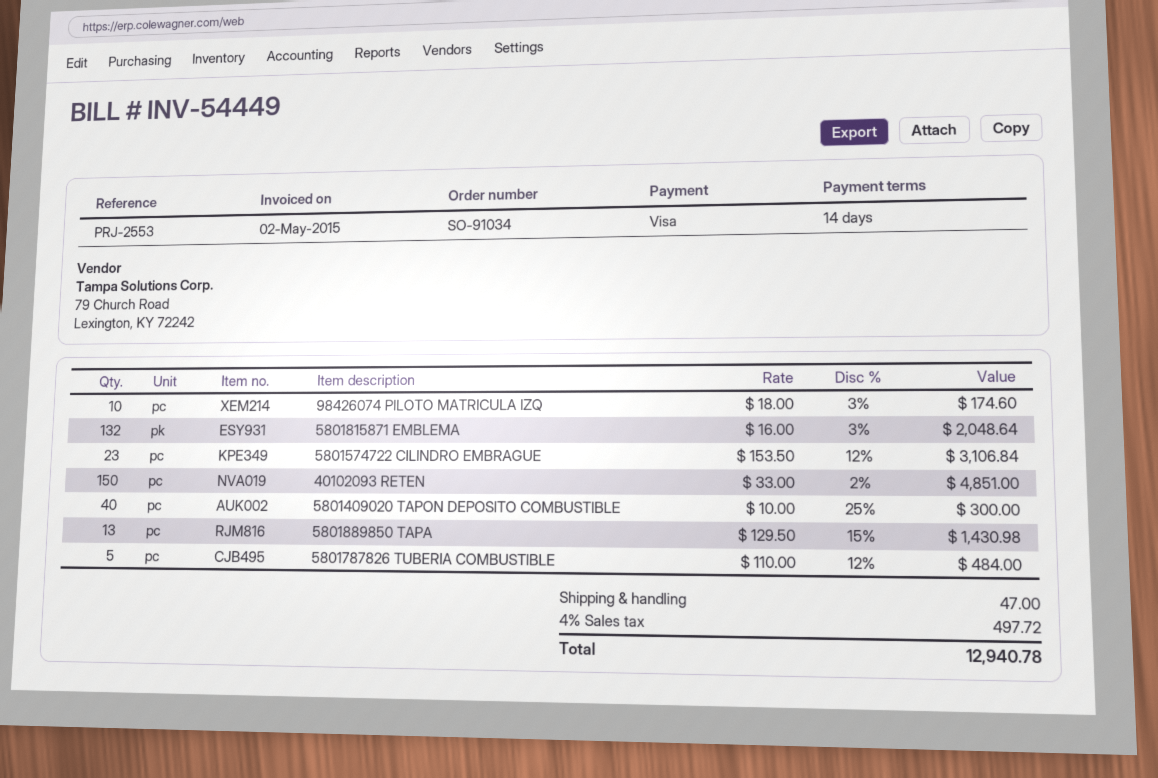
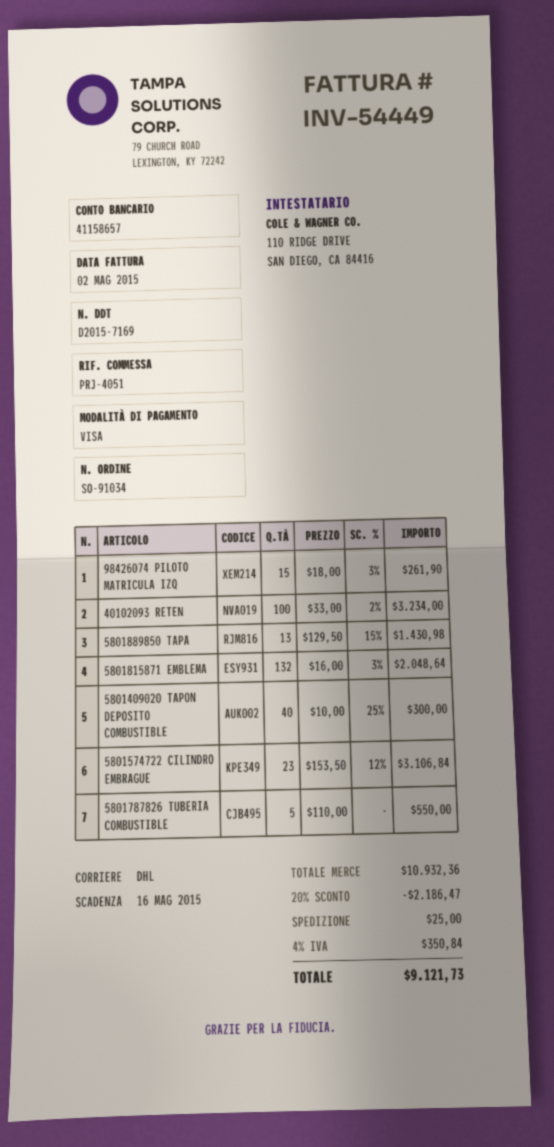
reference: PRJ-2553 -> PRJ-4051
98426074 PILOTO MATRICULA IZQ: 10 x 18.00 - 3% = 174.60 -> 15 x 18.00 - 3% = 261.90
40102093 RETEN: 150 x 33.00 - 2% = 4851.00 -> 100 x 33.00 - 2% = 3234.00
5801787826 TUBERIA COMBUSTIBLE: 5 x 110.00 - 12% = 484.00 -> 5 x 110.00 = 550.00
discount: none -> 20% = 2186.47
shipping: 47.00 -> 25.00
tax: 4% = 497.72 -> 4% = 350.84
total: 12940.78 -> 9121.73

